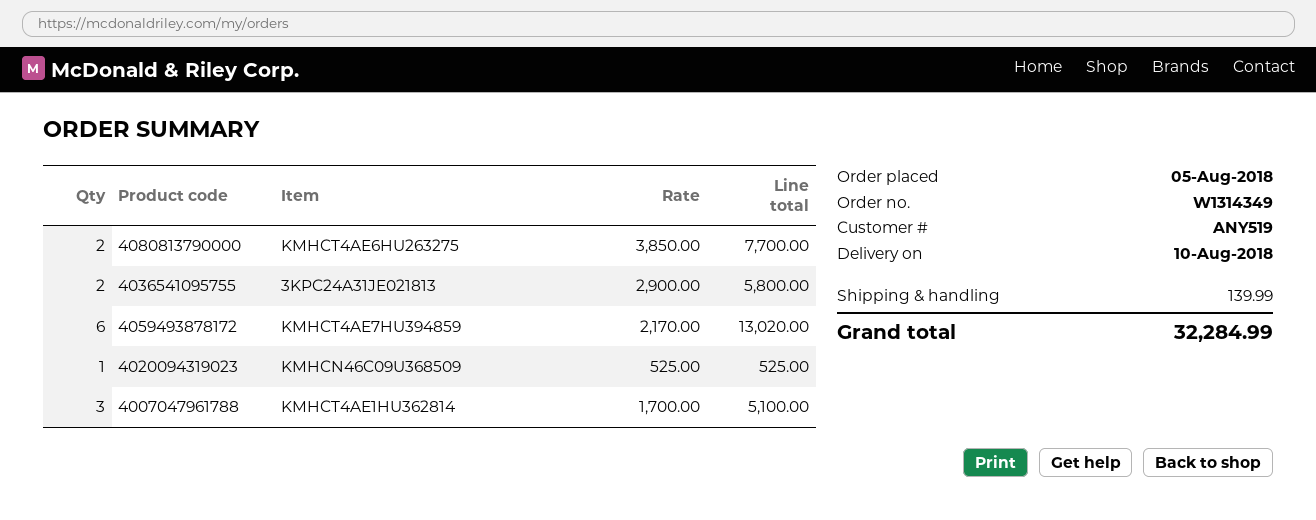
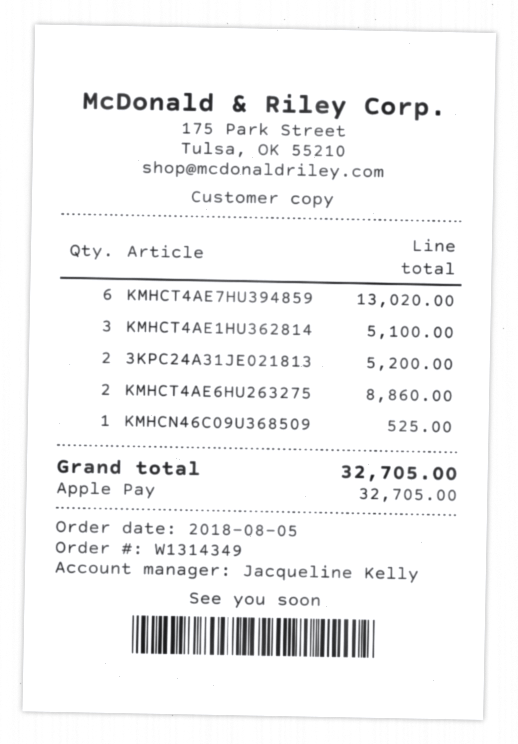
KMHCT4AE6HU263275: 2 for 7700.00 -> 2 for 8860.00
3KPC24A31JE021813: 2 for 5800.00 -> 2 for 5200.00
shipping: 139.99 -> none
total: 32284.99 -> 32705.00

